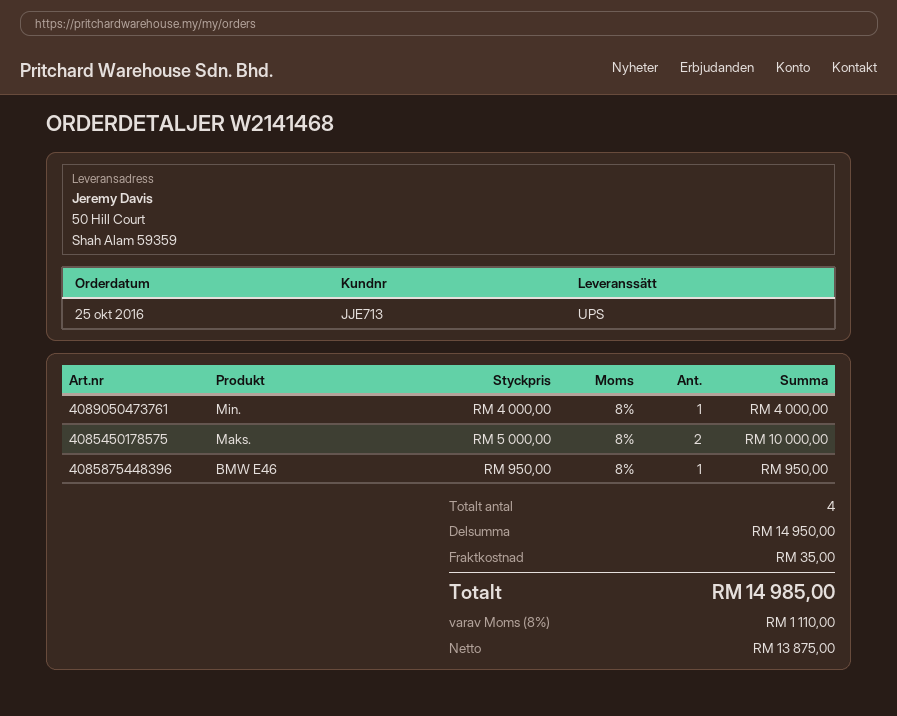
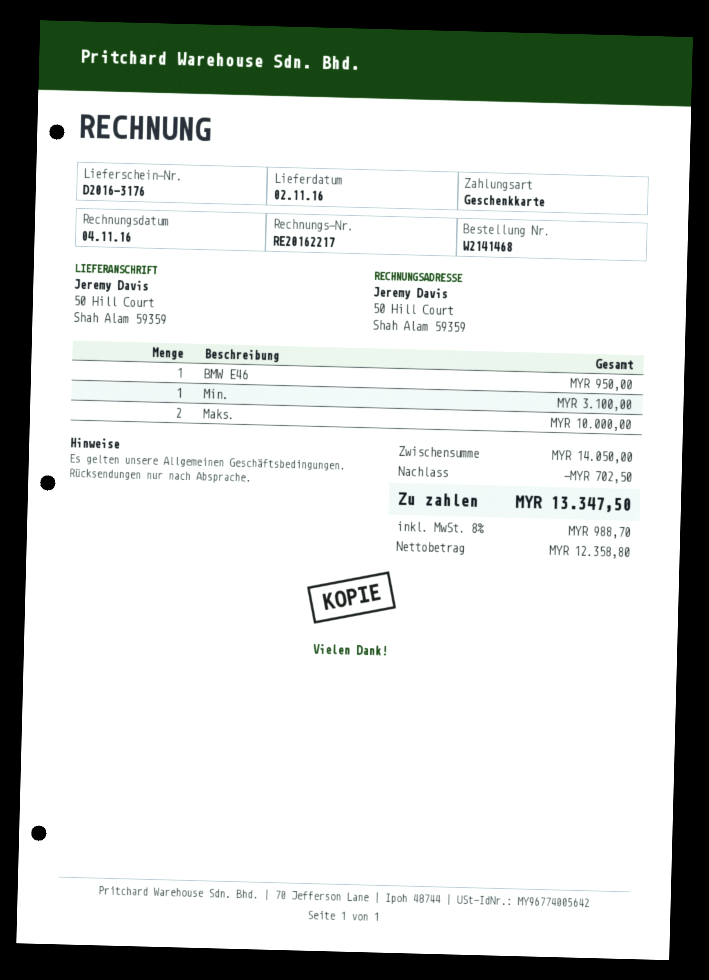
Min.: 1 for 4000.00 -> 1 for 3100.00
subtotal: 14950.00 -> 14050.00
discount: none -> 702.50
shipping: 35.00 -> none
net: 13875.00 -> 12358.80
tax: 8% = 1110.00 -> 8% = 988.70
total: 14985.00 -> 13347.50

